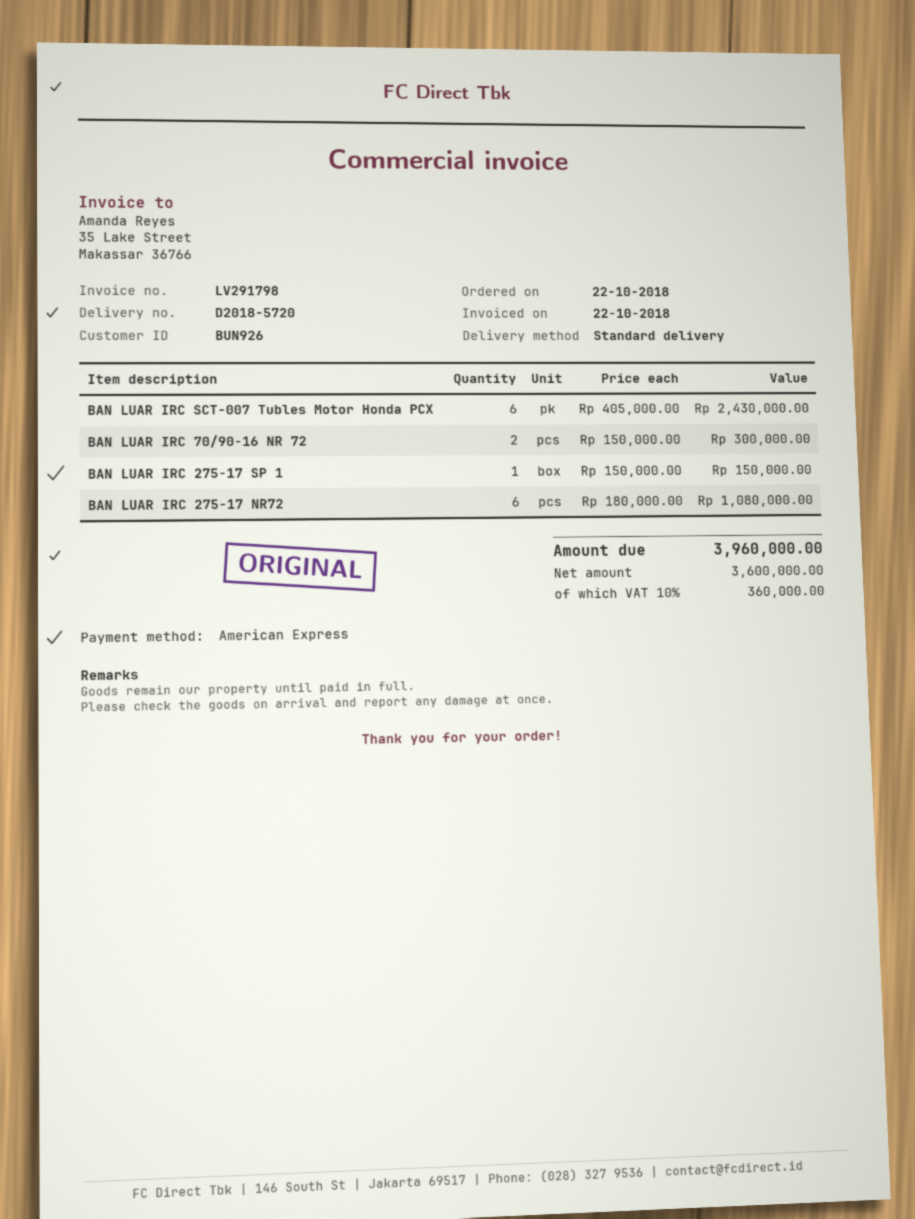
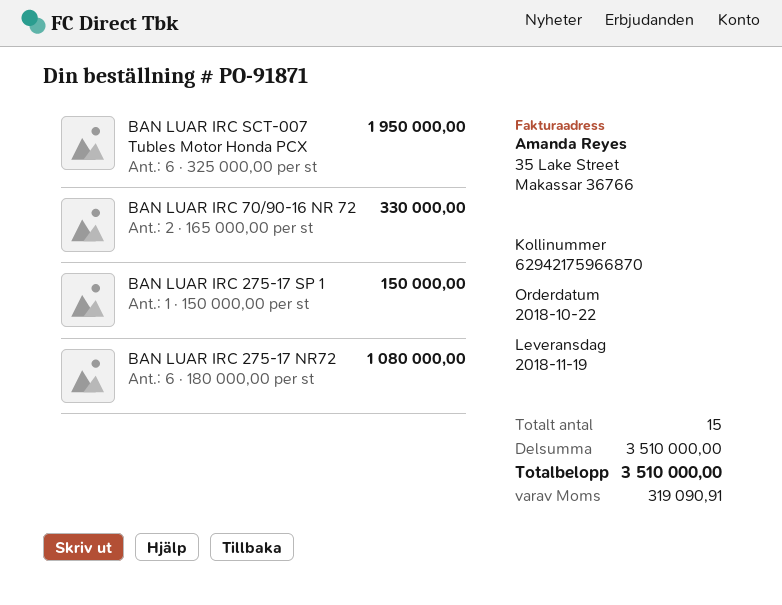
BAN LUAR IRC SCT-007 Tubles Motor Honda PCX: 6 x 405000.00 = 2430000.00 -> 6 x 325000.00 = 1950000.00
BAN LUAR IRC 70/90-16 NR 72: 2 x 150000.00 = 300000.00 -> 2 x 165000.00 = 330000.00
tax: 360000.00 -> 319090.91
total: 3960000.00 -> 3510000.00

